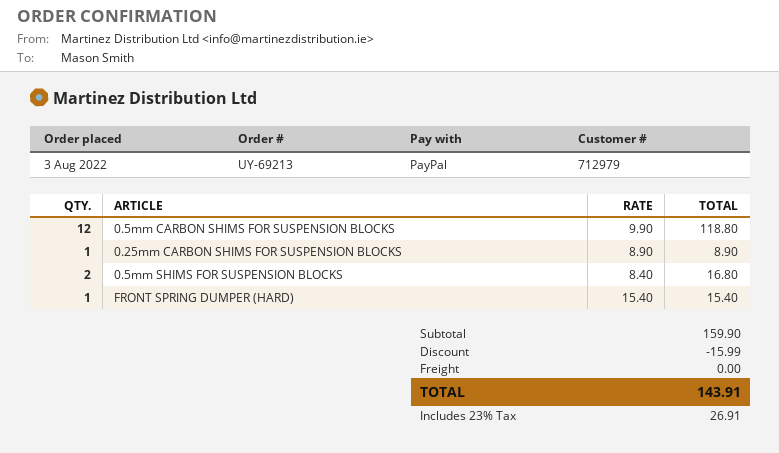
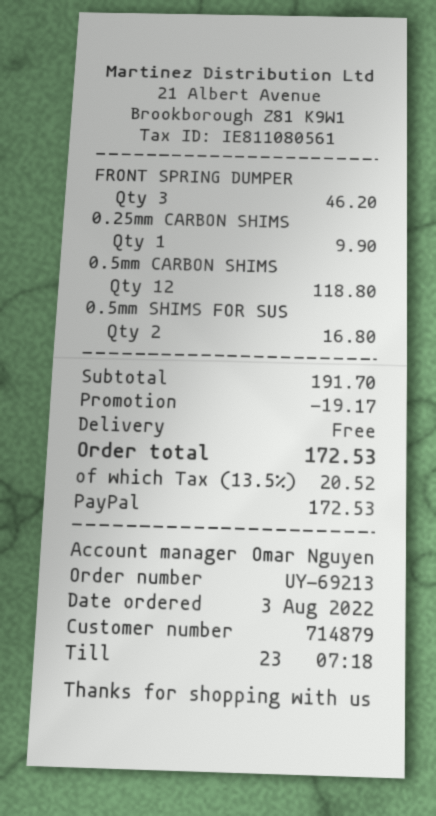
customer number: 712979 -> 714879
0.25mm CARBON SHIMS FOR SUSPENSION BLOCKS: 1 for 8.90 -> 1 for 9.90
FRONT SPRING DUMPER (HARD): 1 for 15.40 -> 3 for 46.20
subtotal: 159.90 -> 191.70
discount: 15.99 -> 19.17
tax: 23% = 26.91 -> 13.5% = 20.52
total: 143.91 -> 172.53

